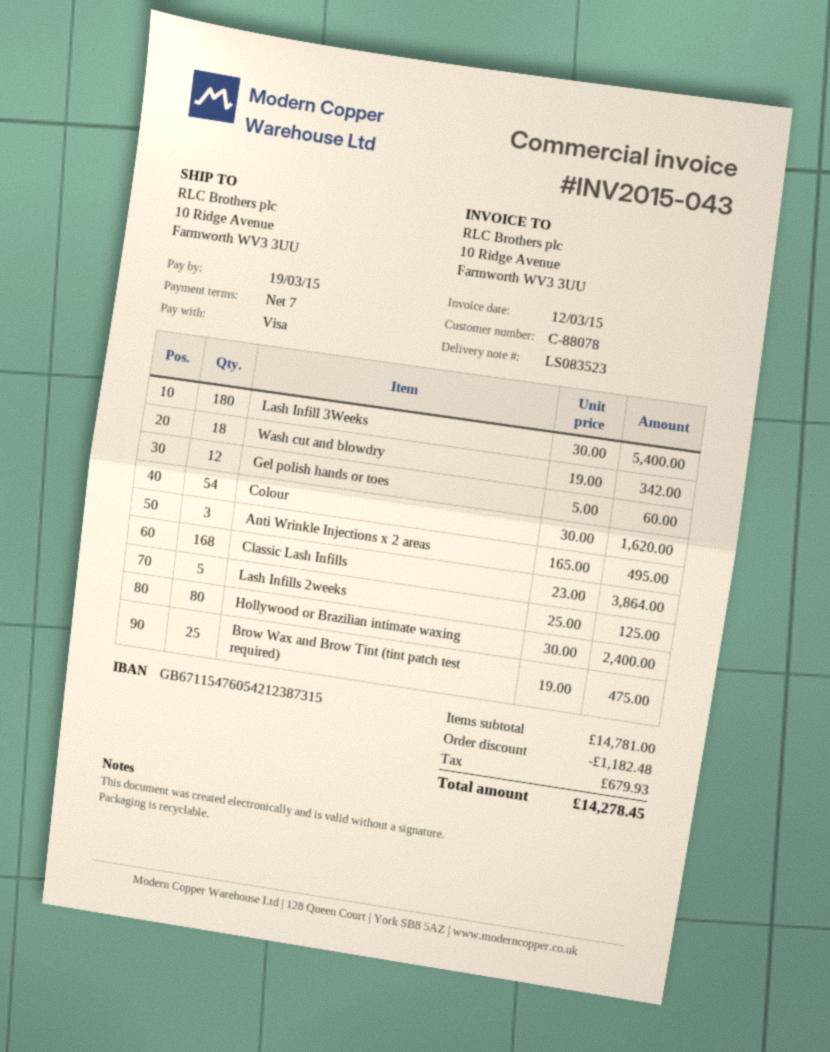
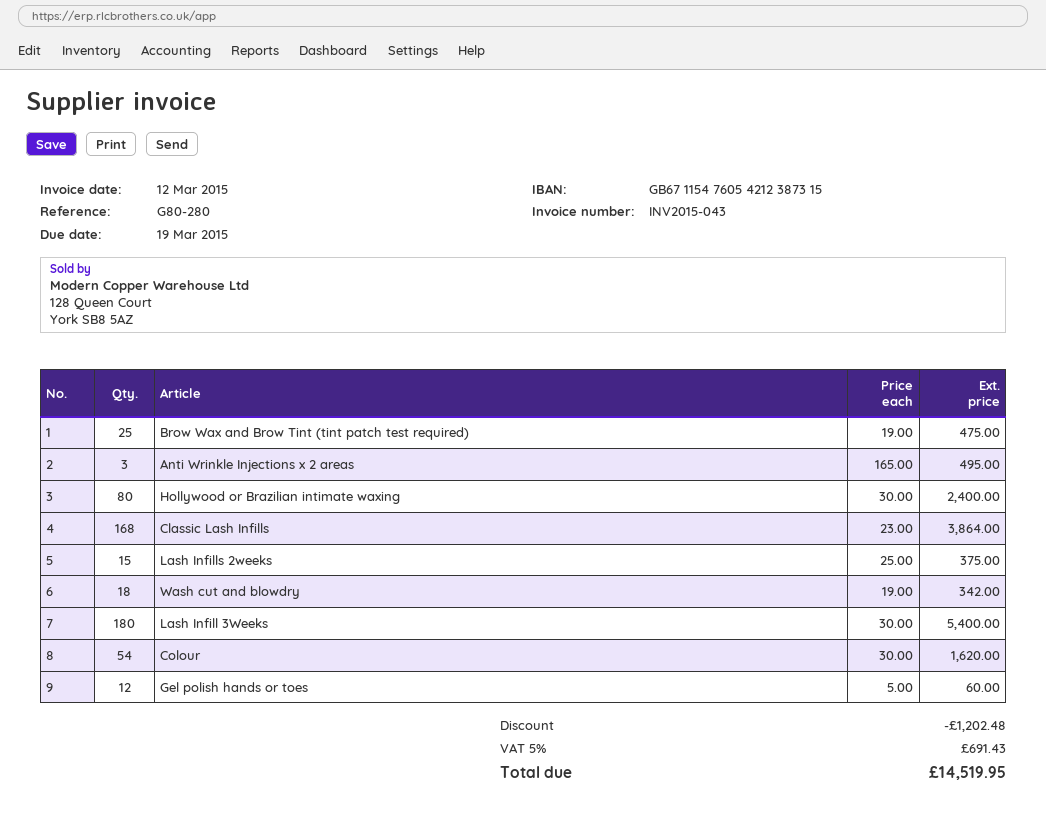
Lash Infills 2weeks: 5 x 25.00 = 125.00 -> 15 x 25.00 = 375.00
discount: 1182.48 -> 1202.48
tax: 679.93 -> 691.43
total: 14278.45 -> 14519.95

